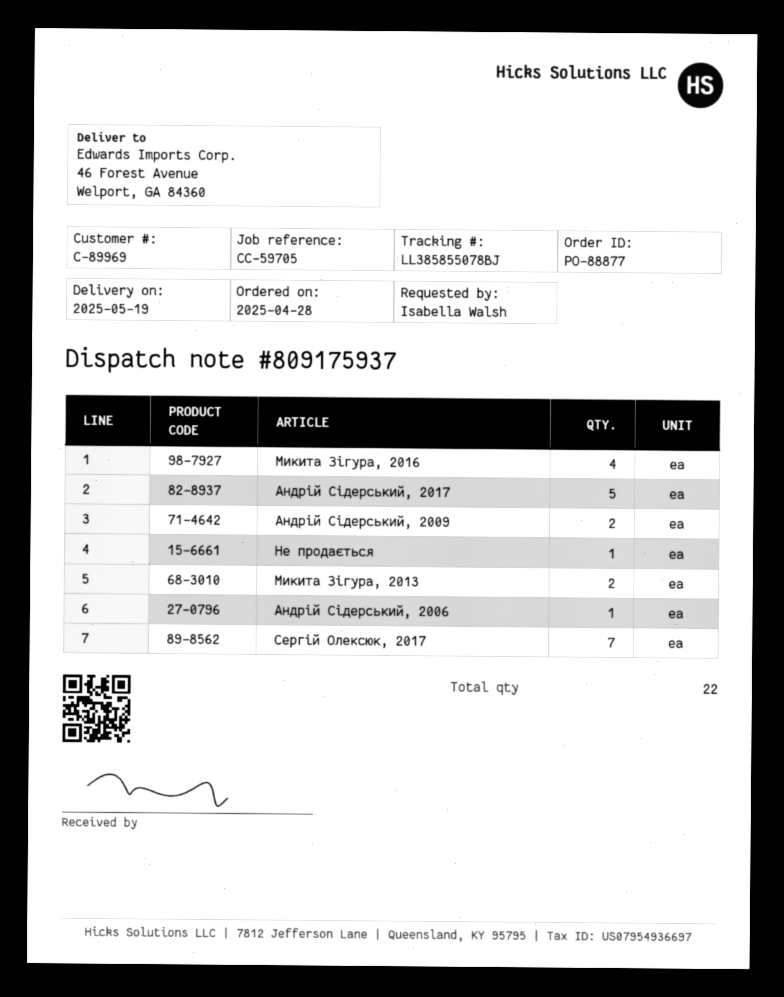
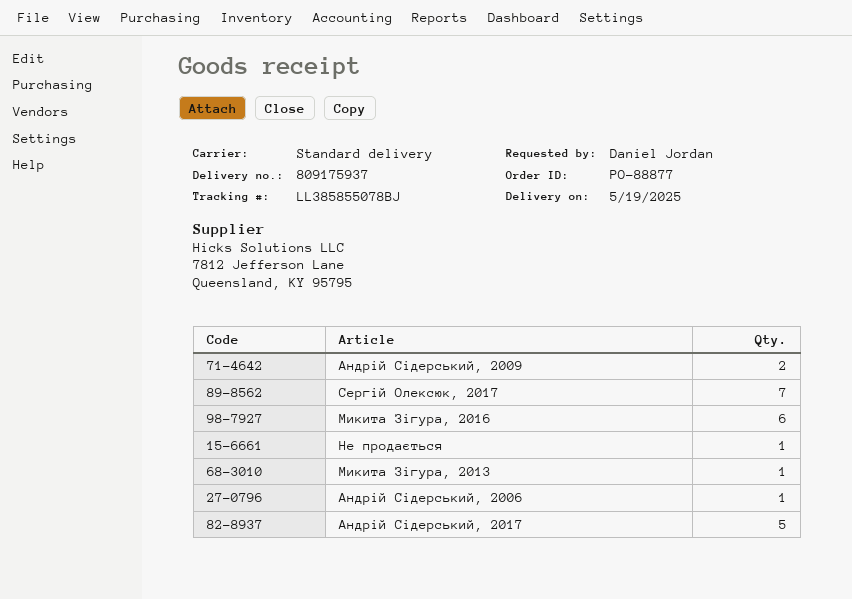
ordered by: Isabella Walsh -> Daniel Jordan
Микита Зігура, 2016: 4 -> 6
Микита Зігура, 2013: 2 -> 1

